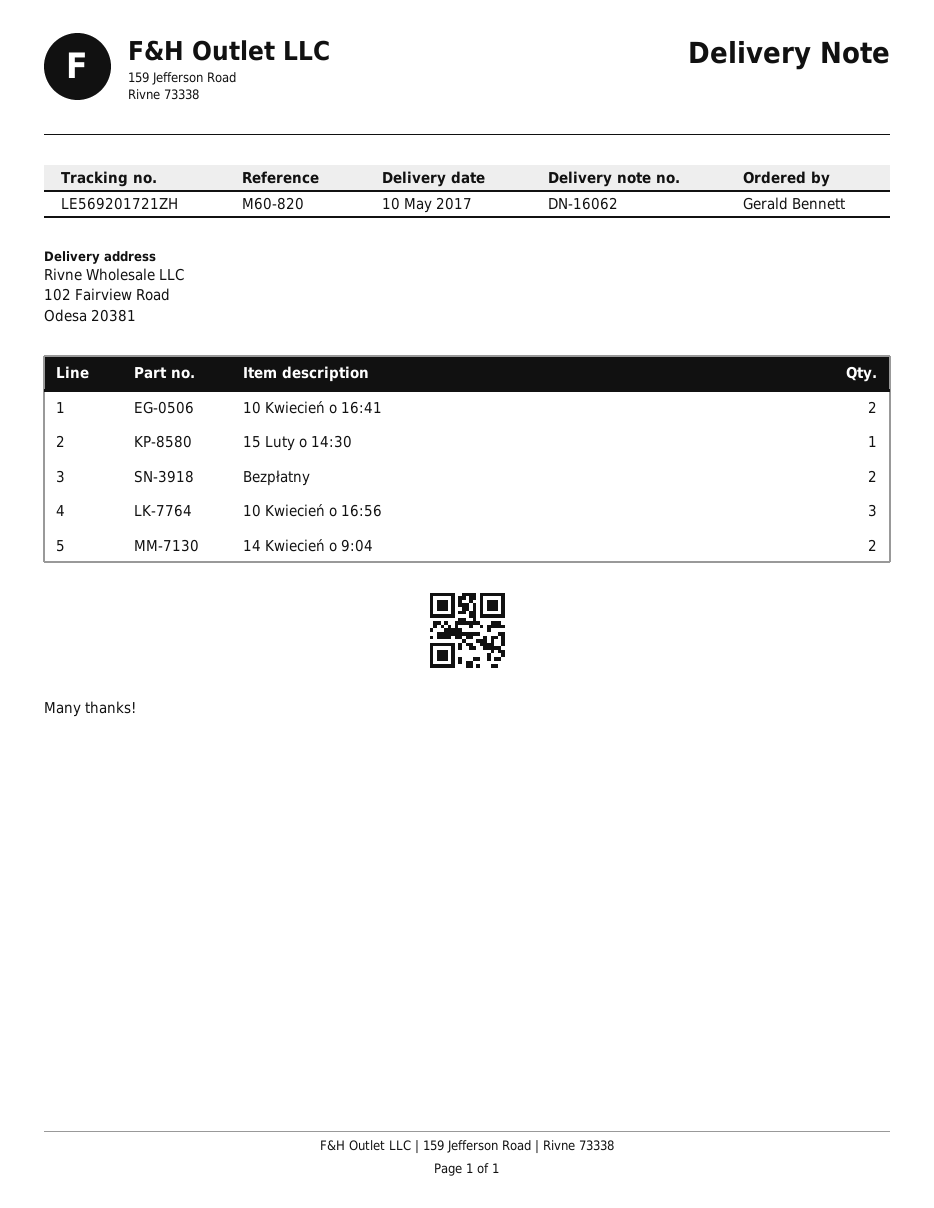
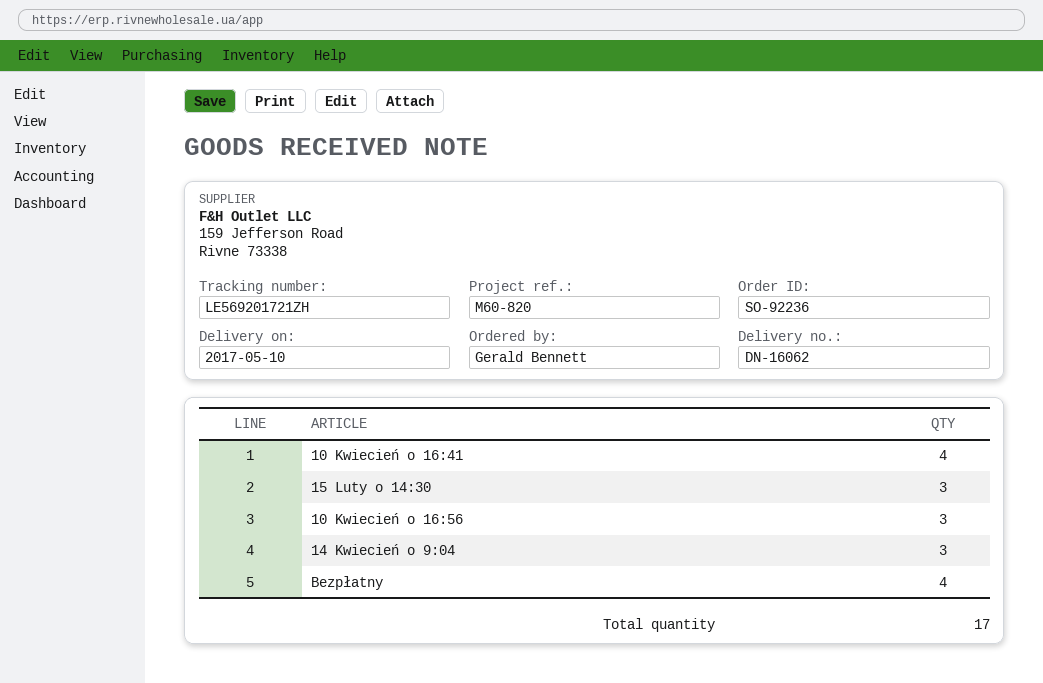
10 Kwiecień o 16:41: 2 -> 4
15 Luty o 14:30: 1 -> 3
Bezpłatny: 2 -> 4
14 Kwiecień o 9:04: 2 -> 3

